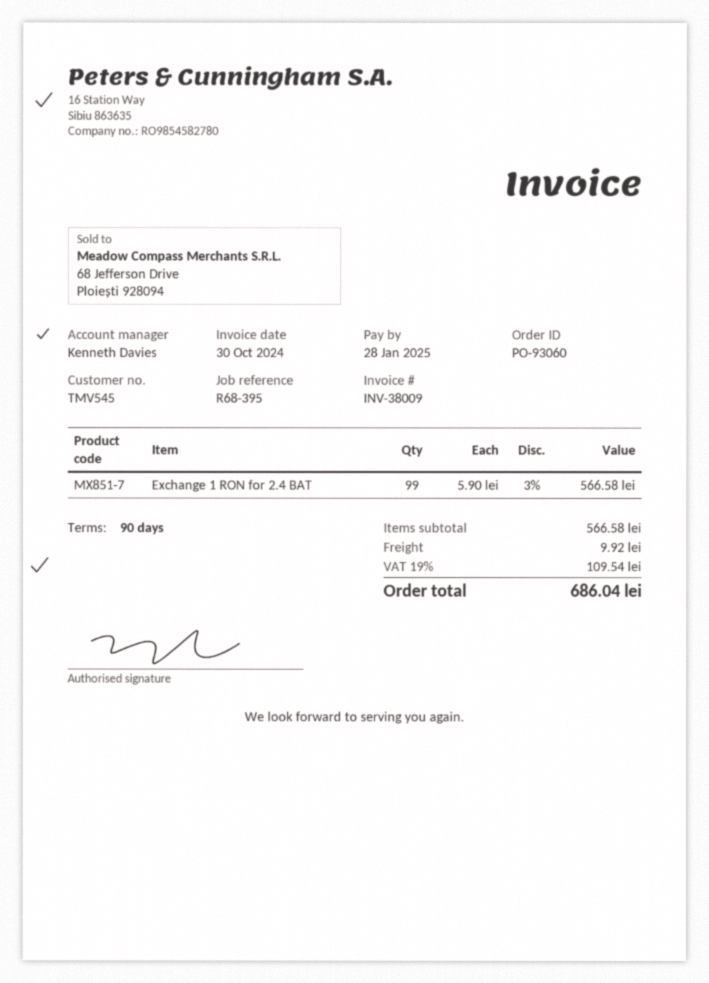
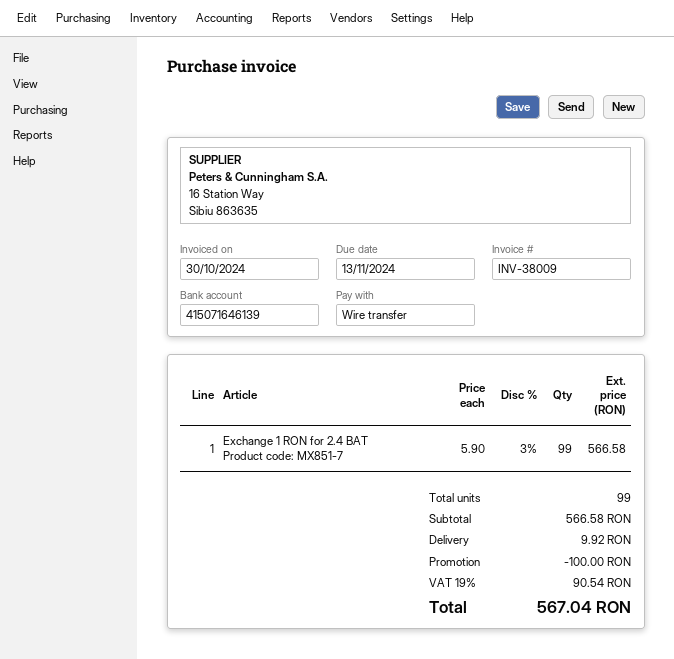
due date: 2025-01-28 -> 2024-11-13
discount: none -> 100.00
tax: 19% = 109.54 -> 19% = 90.54
total: 686.04 -> 567.04

